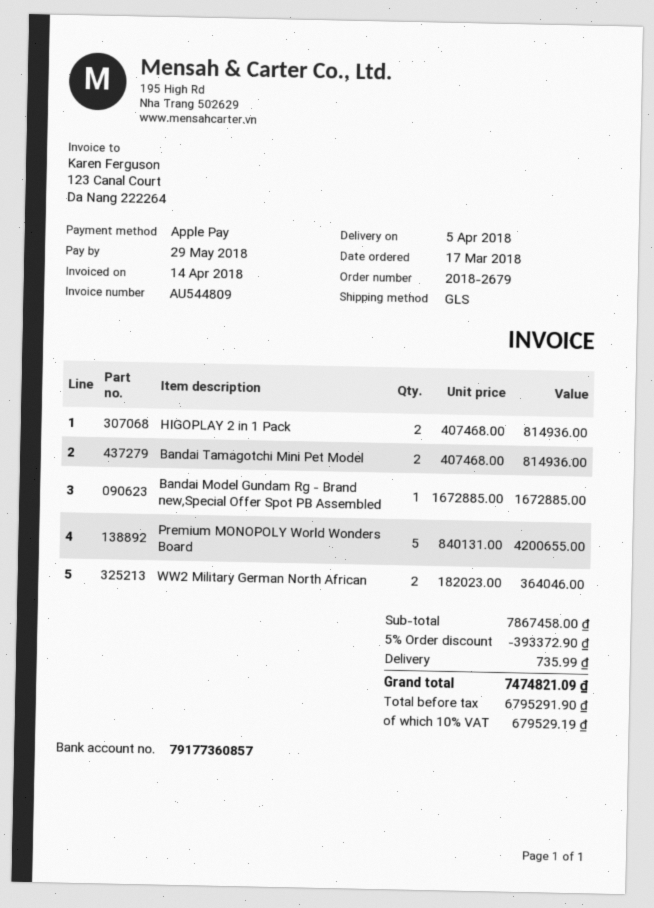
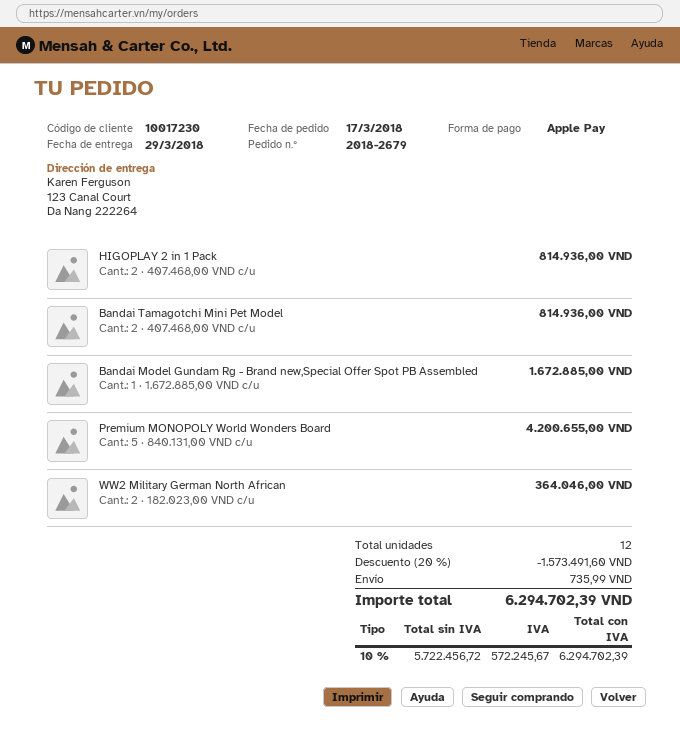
delivery date: 2018-04-05 -> 2018-03-29
discount: 5% = 393372.90 -> 20% = 1573491.60
net: 6795291.90 -> 5722456.72
tax: 10% = 679529.19 -> 10% = 572245.67
total: 7474821.09 -> 6294702.39

